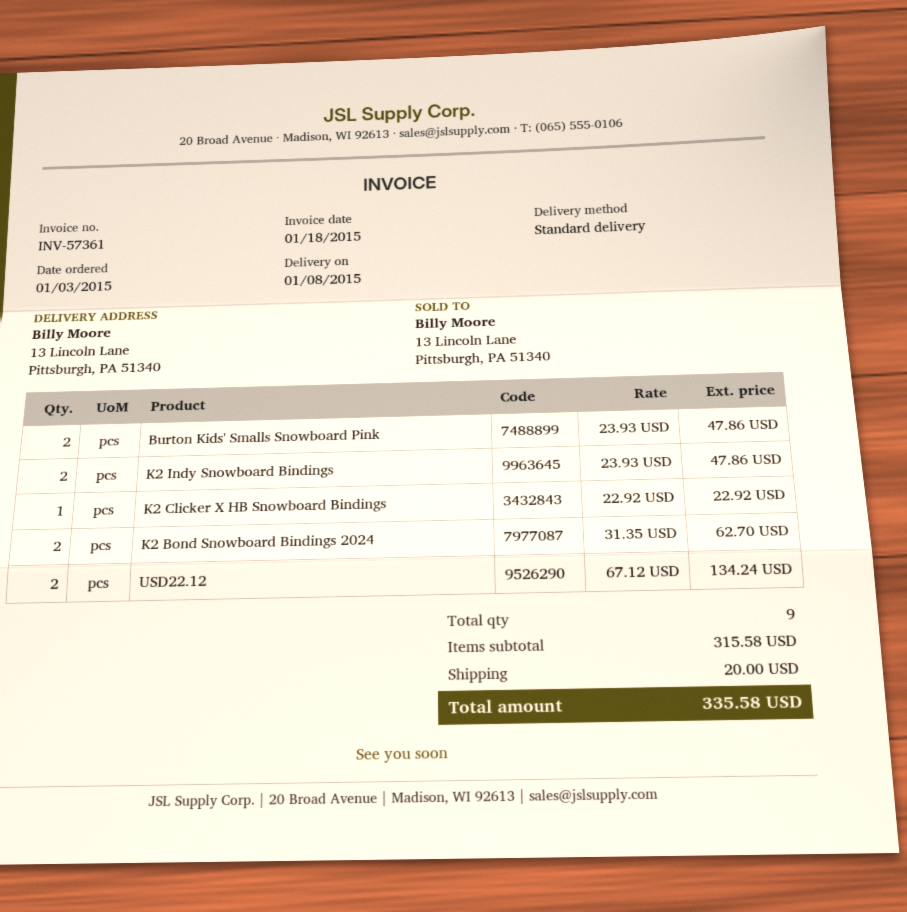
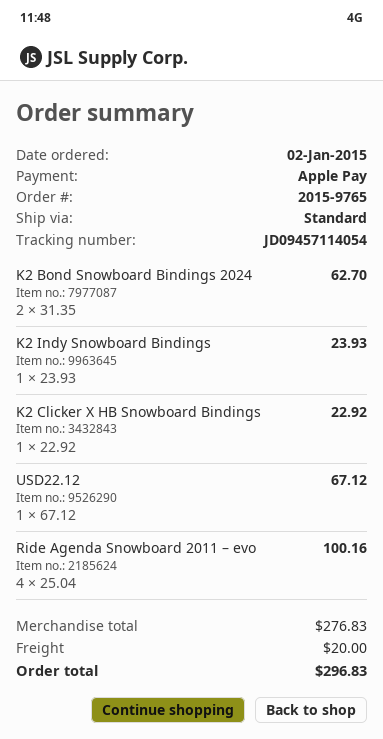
order date: 2015-01-03 -> 2015-01-02
Burton Kids' Smalls Snowboard Pink: 2 x 23.93 = 47.86 -> none
K2 Indy Snowboard Bindings: 2 x 23.93 = 47.86 -> 1 x 23.93 = 23.93
USD22.12: 2 x 67.12 = 134.24 -> 1 x 67.12 = 67.12
Ride Agenda Snowboard 2011 – evo: none -> 4 x 25.04 = 100.16
subtotal: 315.58 -> 276.83
total: 335.58 -> 296.83

